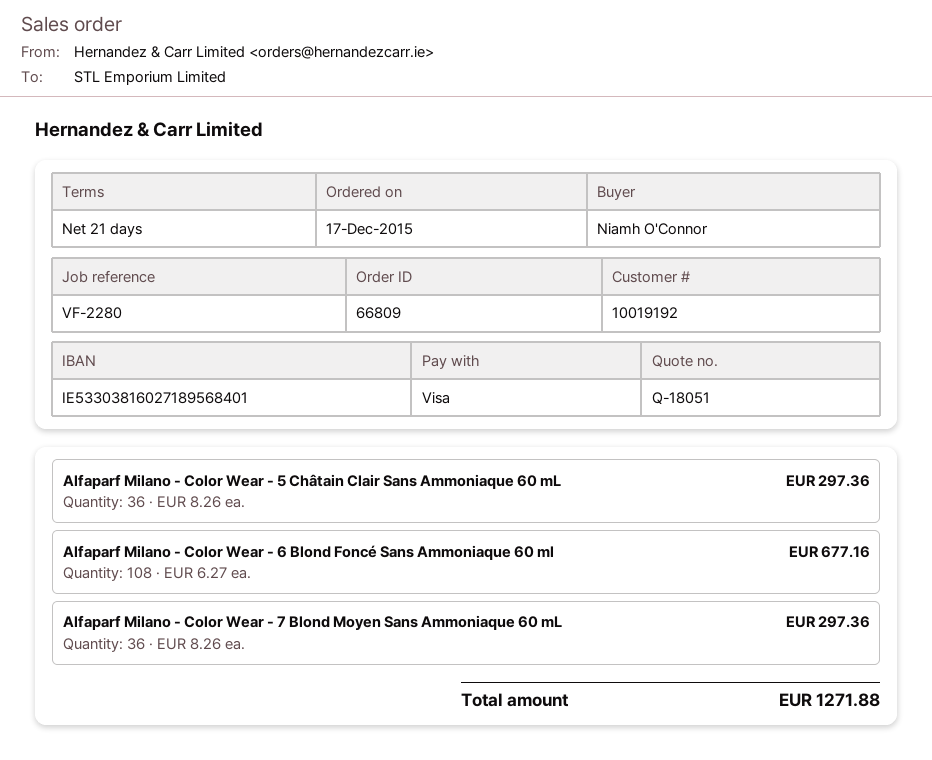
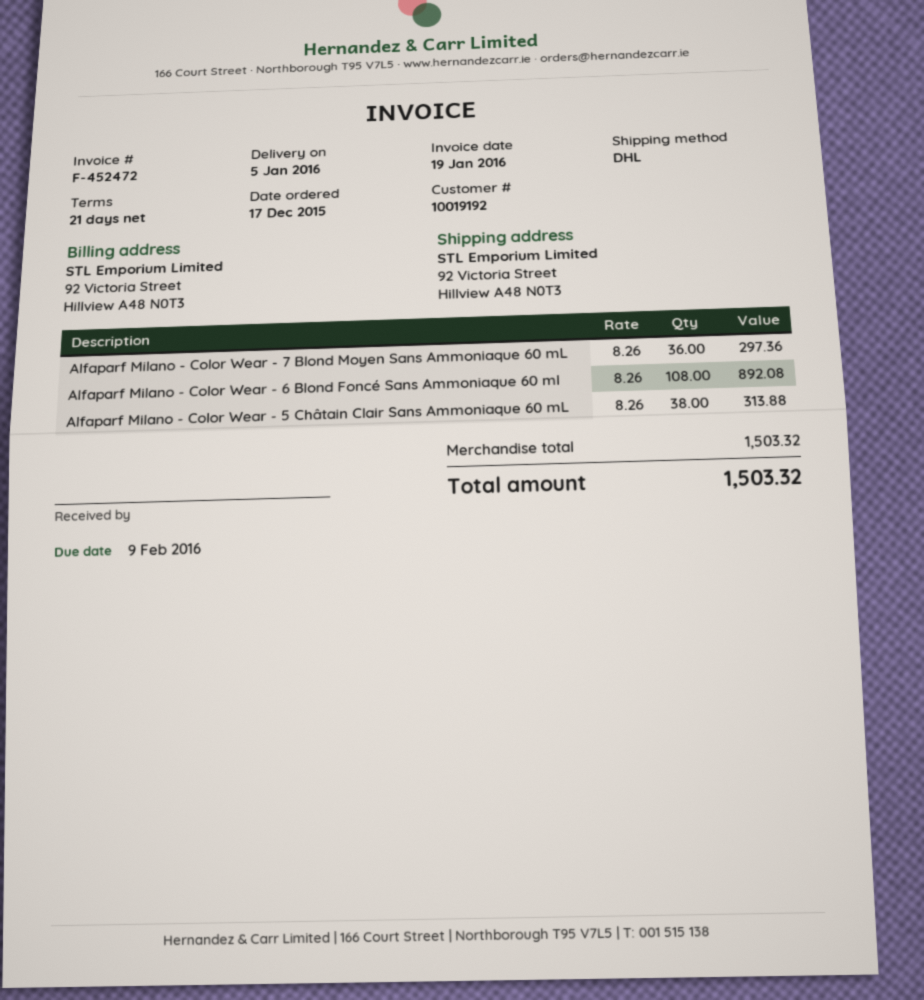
Alfaparf Milano - Color Wear - 5 Châtain Clair Sans Ammoniaque 60 mL: 36 x 8.26 = 297.36 -> 38 x 8.26 = 313.88
Alfaparf Milano - Color Wear - 6 Blond Foncé Sans Ammoniaque 60 ml: 108 x 6.27 = 677.16 -> 108 x 8.26 = 892.08
total: 1271.88 -> 1503.32

